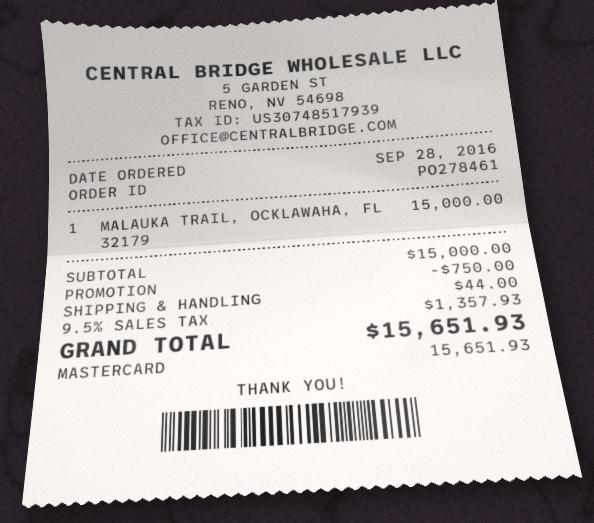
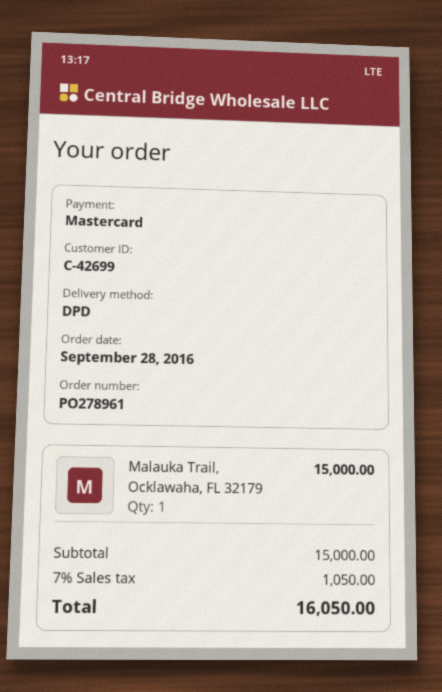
order number: PO278461 -> PO278961
discount: 750.00 -> none
shipping: 44.00 -> none
tax: 9.5% = 1357.93 -> 7% = 1050.00
total: 15651.93 -> 16050.00

